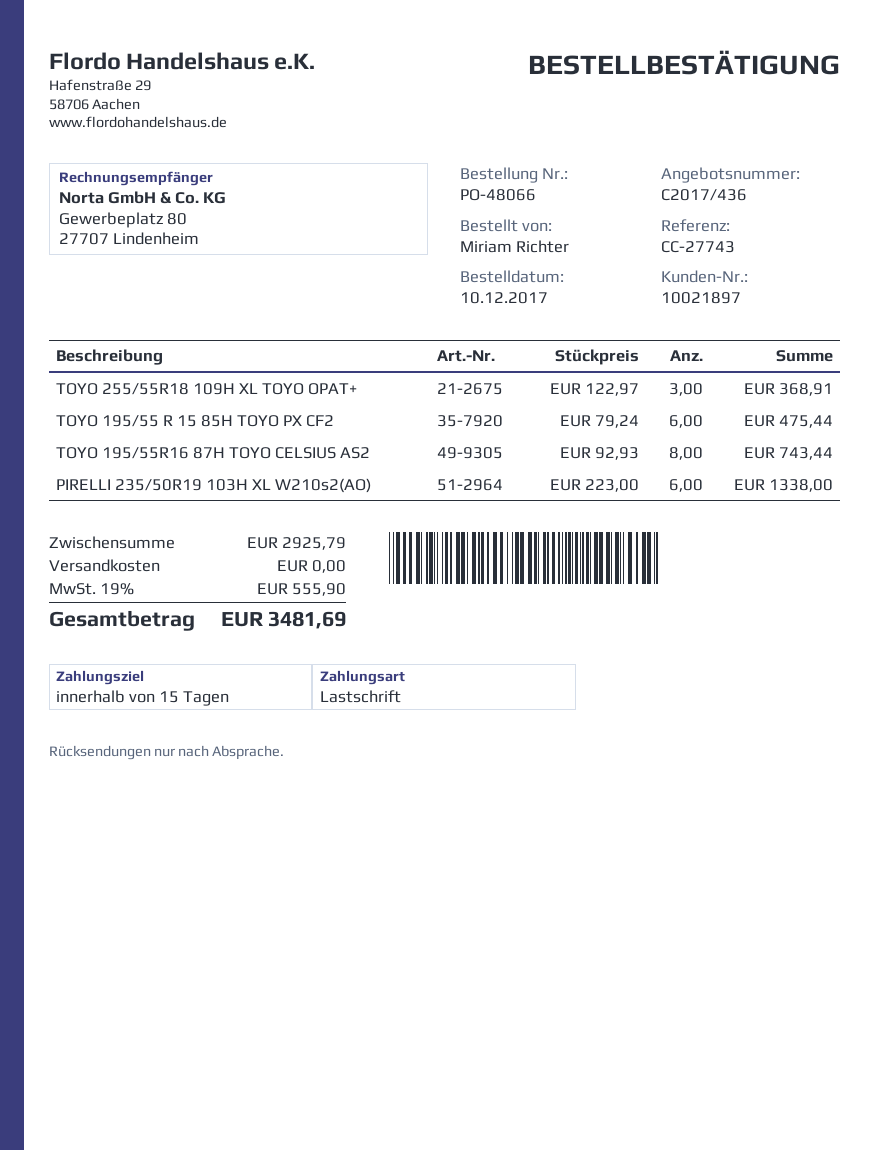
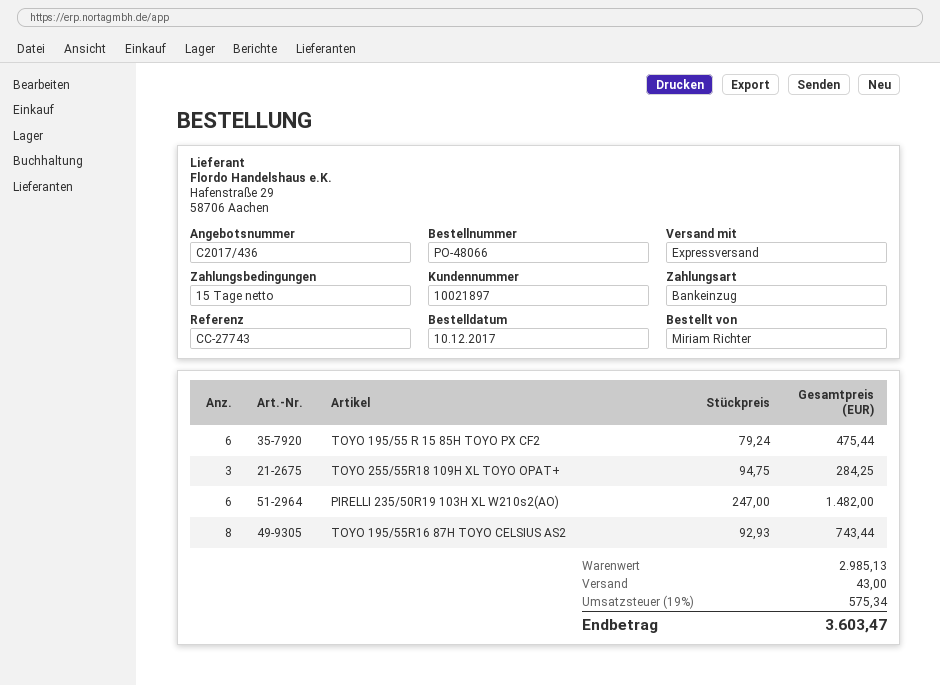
TOYO 255/55R18 109H XL TOYO OPAT+: 3 x 122.97 = 368.91 -> 3 x 94.75 = 284.25
PIRELLI 235/50R19 103H XL W210s2(AO): 6 x 223.00 = 1338.00 -> 6 x 247.00 = 1482.00
subtotal: 2925.79 -> 2985.13
shipping: 0.00 -> 43.00
tax: 19% = 555.90 -> 19% = 575.34
total: 3481.69 -> 3603.47

